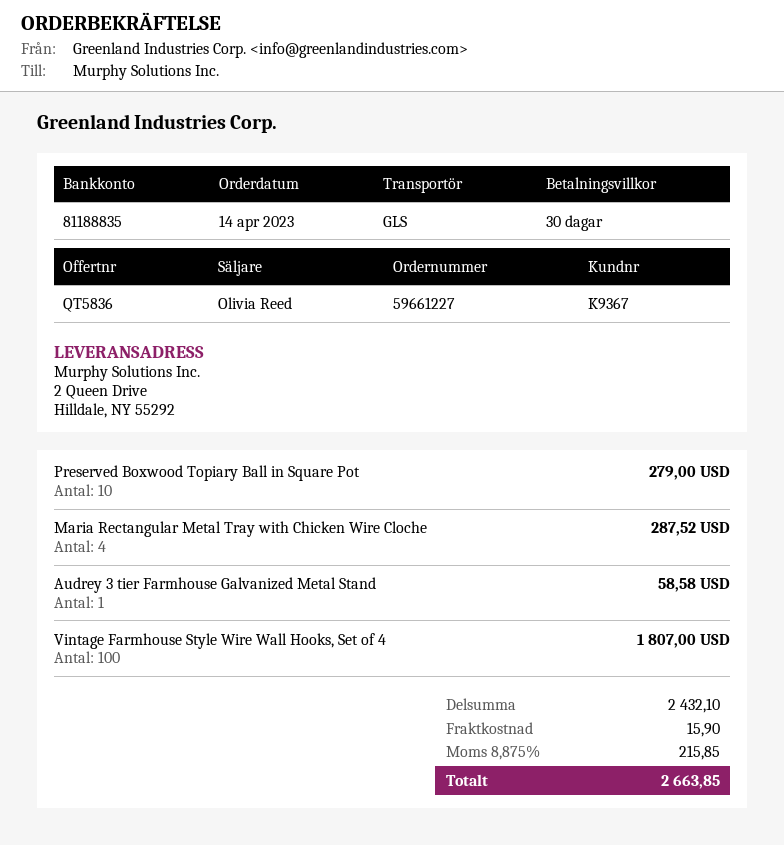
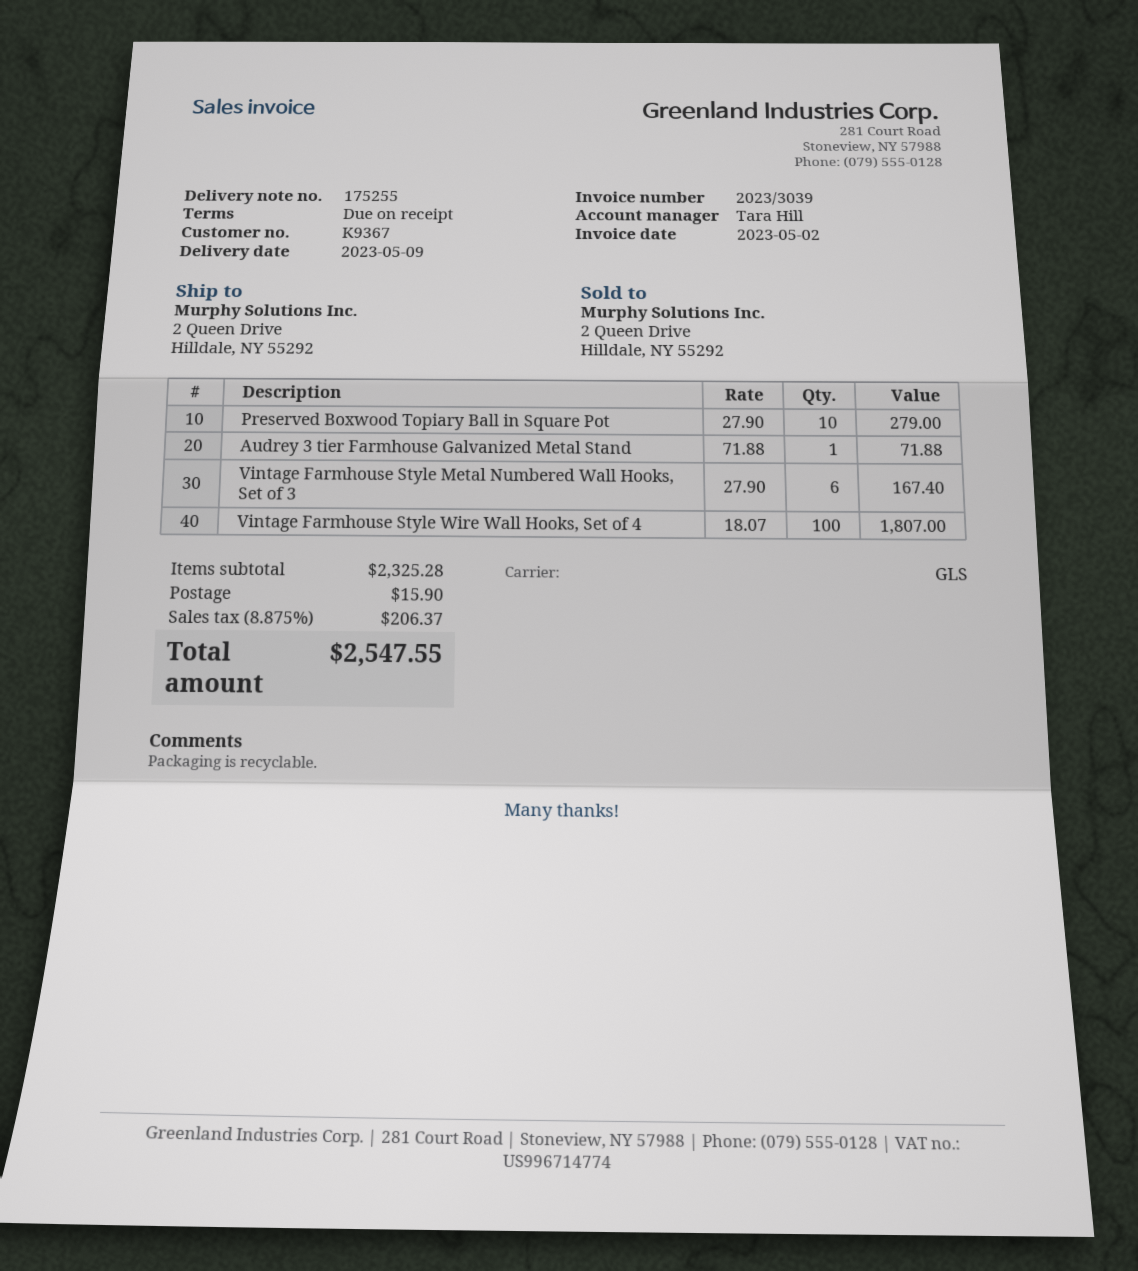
payment terms: 30 days -> on receipt
sales rep: Olivia Reed -> Tara Hill
Maria Rectangular Metal Tray with Chicken Wire Cloche: 4 for 287.52 -> none
Audrey 3 tier Farmhouse Galvanized Metal Stand: 1 for 58.58 -> 1 for 71.88
Vintage Farmhouse Style Metal Numbered Wall Hooks, Set of 3: none -> 6 for 167.40
subtotal: 2432.10 -> 2325.28
tax: 8.875% = 215.85 -> 8.875% = 206.37
total: 2663.85 -> 2547.55

